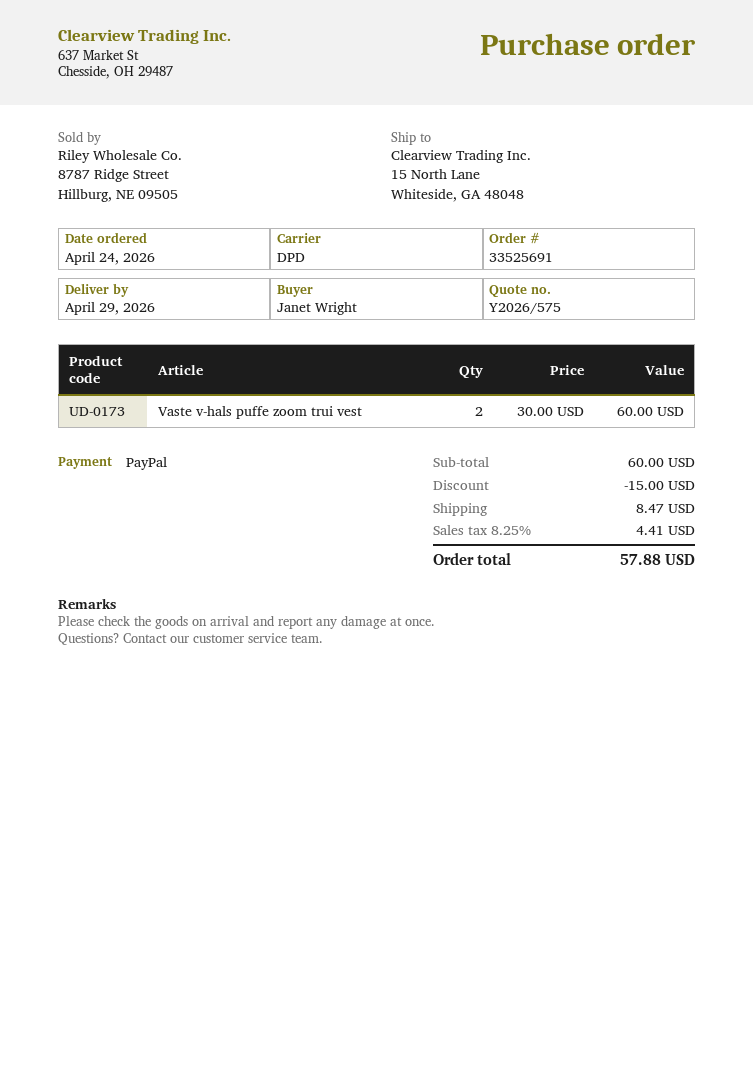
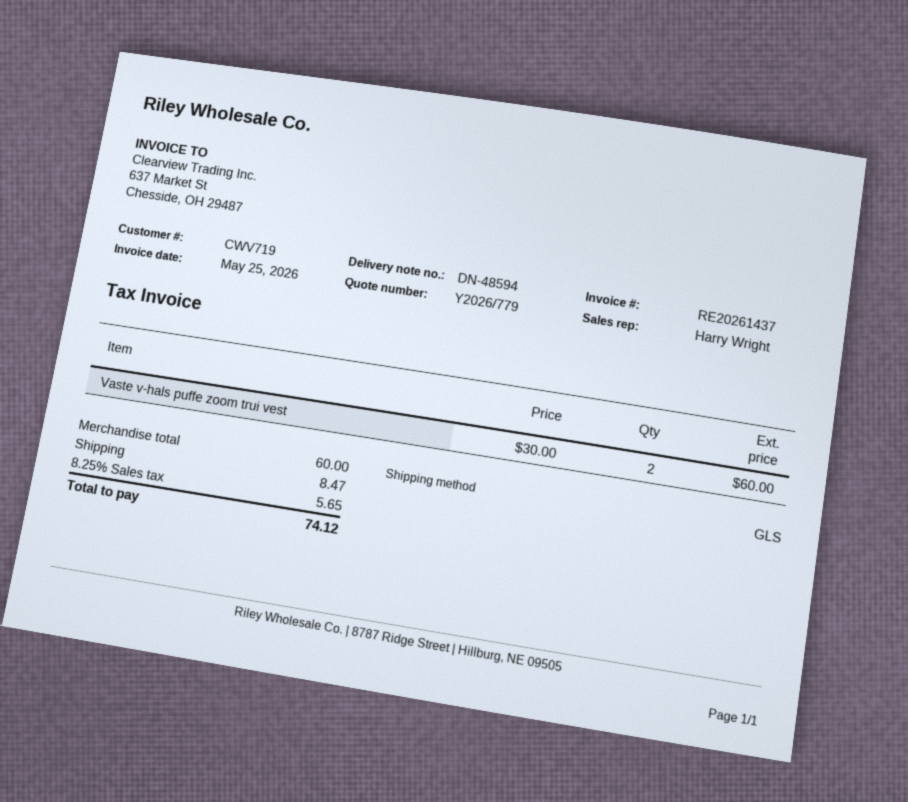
quote number: Y2026/575 -> Y2026/779
shipping method: DPD -> GLS
discount: 15.00 -> none
tax: 8.25% = 4.41 -> 8.25% = 5.65
total: 57.88 -> 74.12

